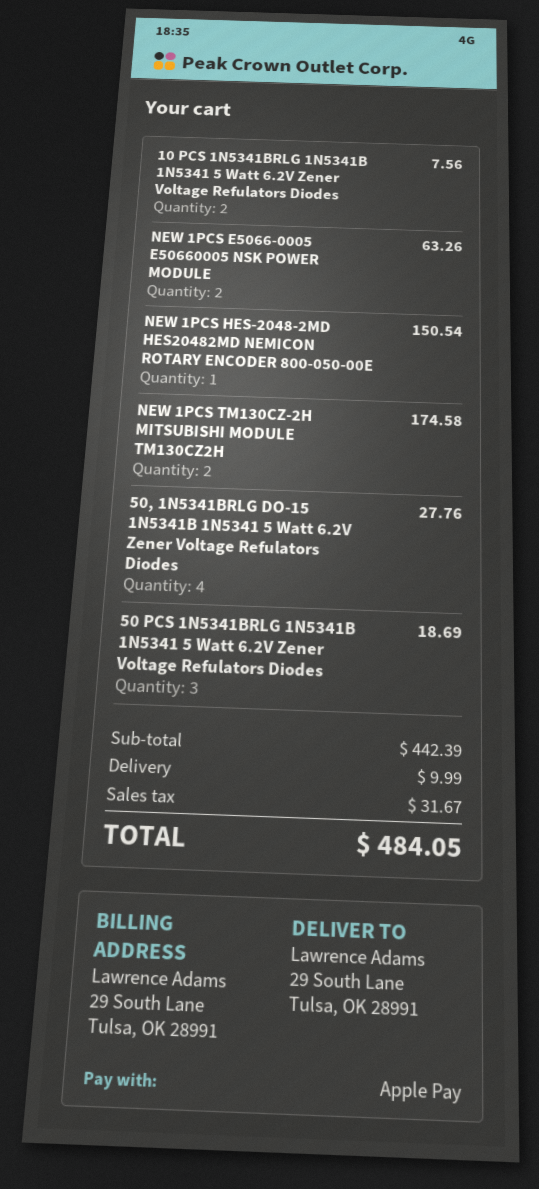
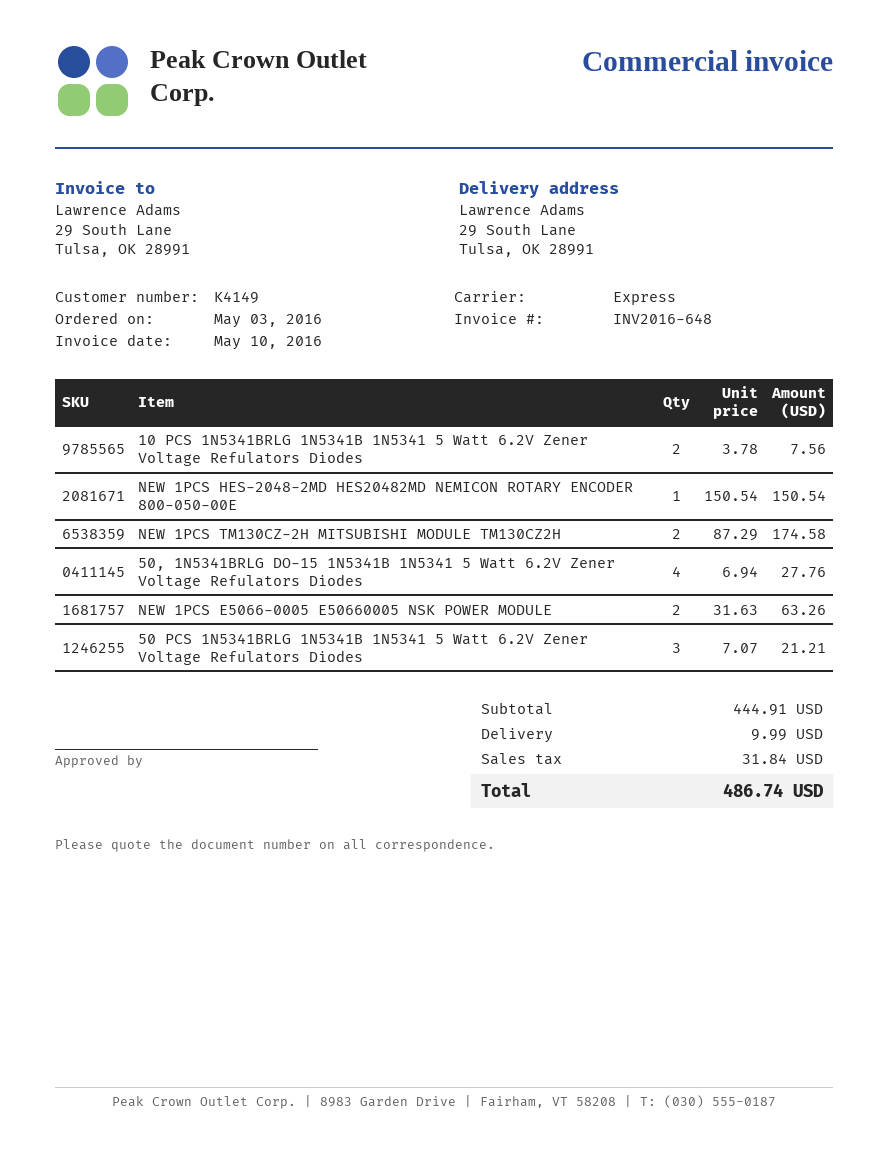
50 PCS 1N5341BRLG 1N5341B 1N5341 5 Watt 6.2V Zener Voltage Refulators Diodes: 3 for 18.69 -> 3 for 21.21
subtotal: 442.39 -> 444.91
tax: 31.67 -> 31.84
total: 484.05 -> 486.74

